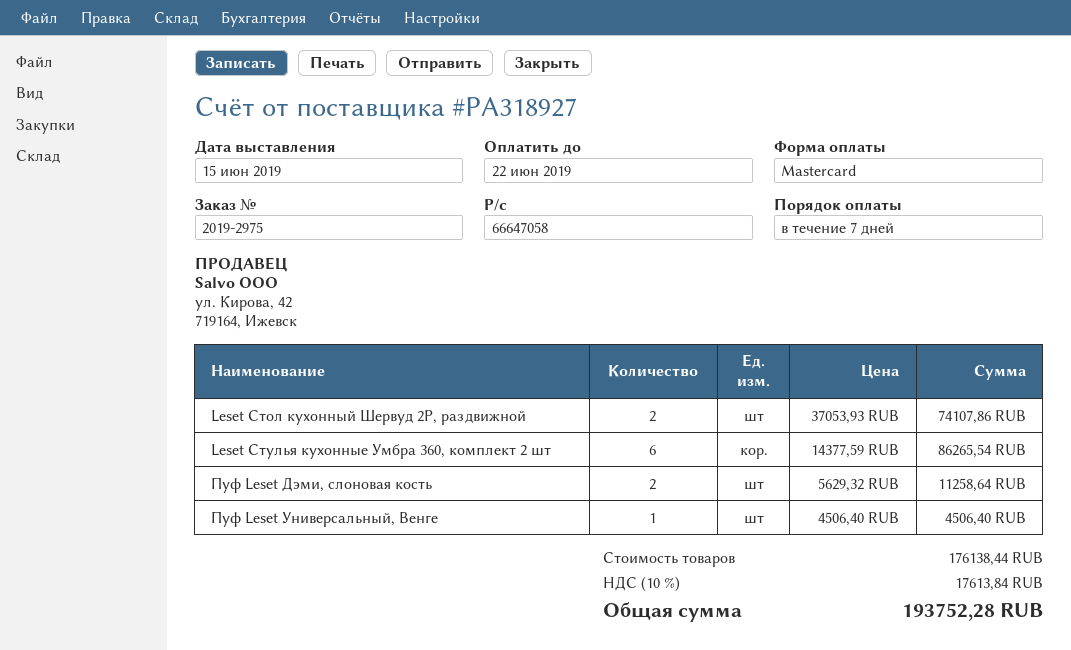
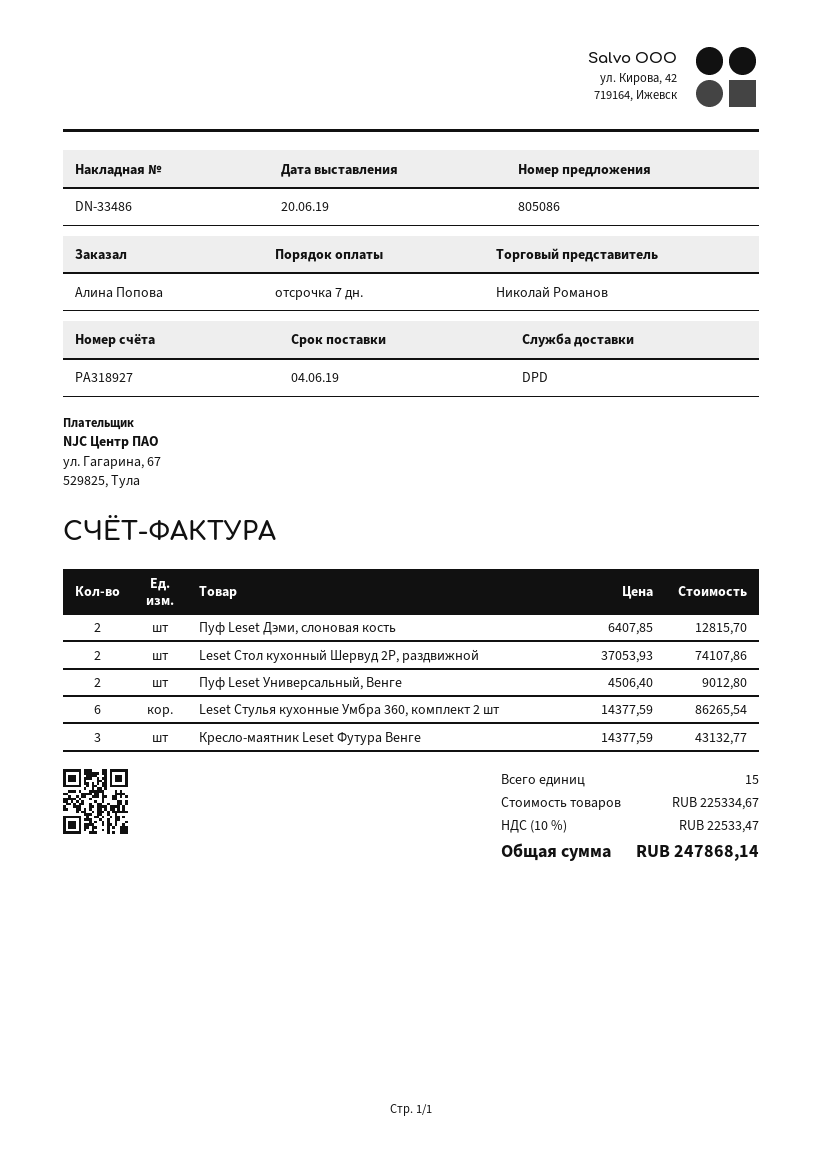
invoice date: 2019-06-15 -> 2019-06-20
Пуф Leset Дэми, слоновая кость: 2 x 5629.32 = 11258.64 -> 2 x 6407.85 = 12815.70
Пуф Leset Универсальный, Венге: 1 x 4506.40 = 4506.40 -> 2 x 4506.40 = 9012.80
Кресло-маятник Leset Футура Венге: none -> 3 x 14377.59 = 43132.77
subtotal: 176138.44 -> 225334.67
tax: 10% = 17613.84 -> 10% = 22533.47
total: 193752.28 -> 247868.14

